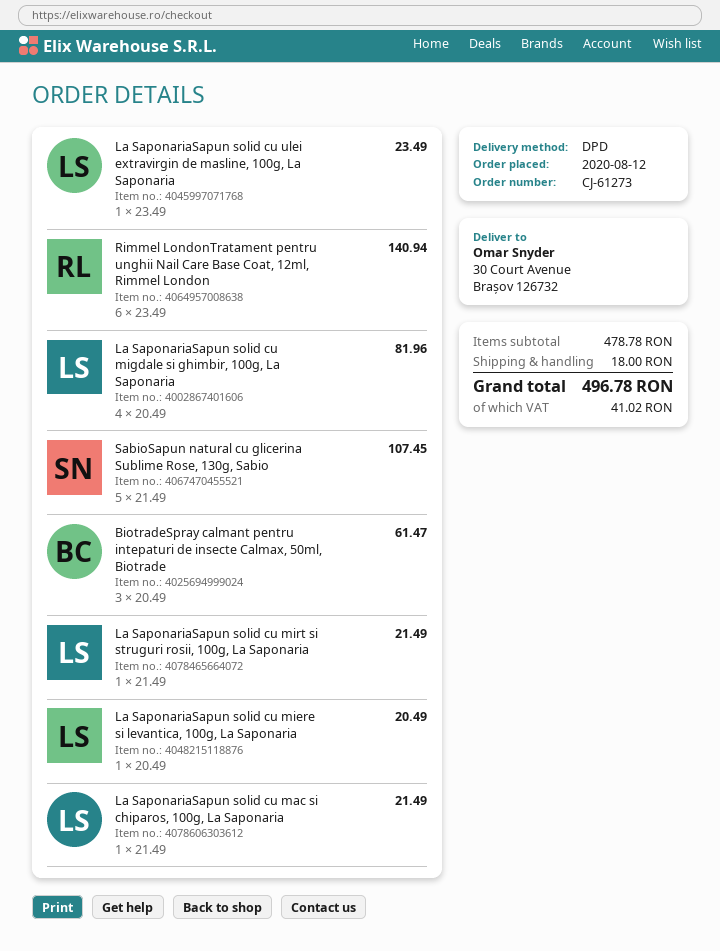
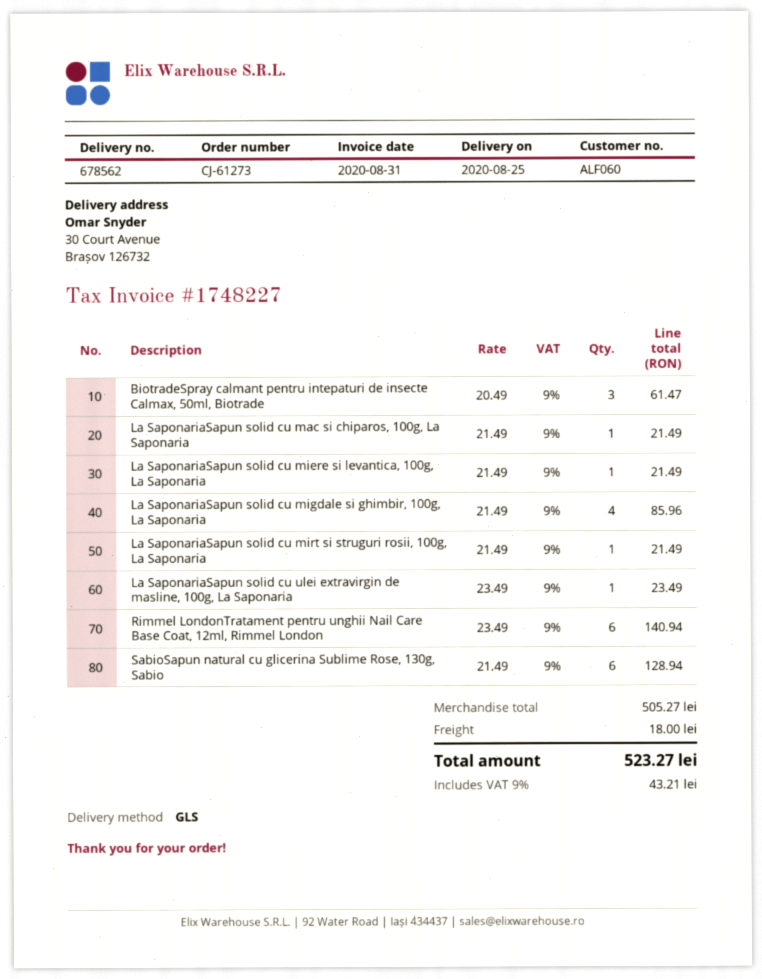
shipping method: DPD -> GLS
La SaponariaSapun solid cu migdale si ghimbir, 100g, La Saponaria: 4 x 20.49 = 81.96 -> 4 x 21.49 = 85.96
SabioSapun natural cu glicerina Sublime Rose, 130g, Sabio: 5 x 21.49 = 107.45 -> 6 x 21.49 = 128.94
La SaponariaSapun solid cu miere si levantica, 100g, La Saponaria: 1 x 20.49 = 20.49 -> 1 x 21.49 = 21.49
subtotal: 478.78 -> 505.27
tax: 41.02 -> 43.21
total: 496.78 -> 523.27

